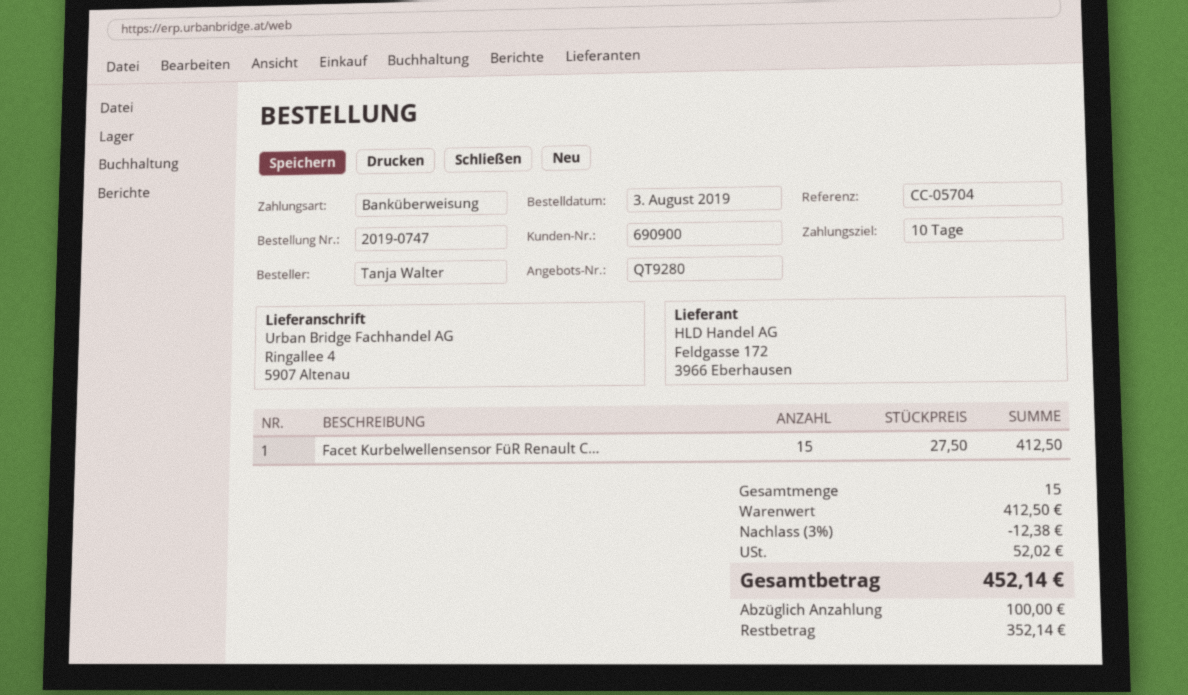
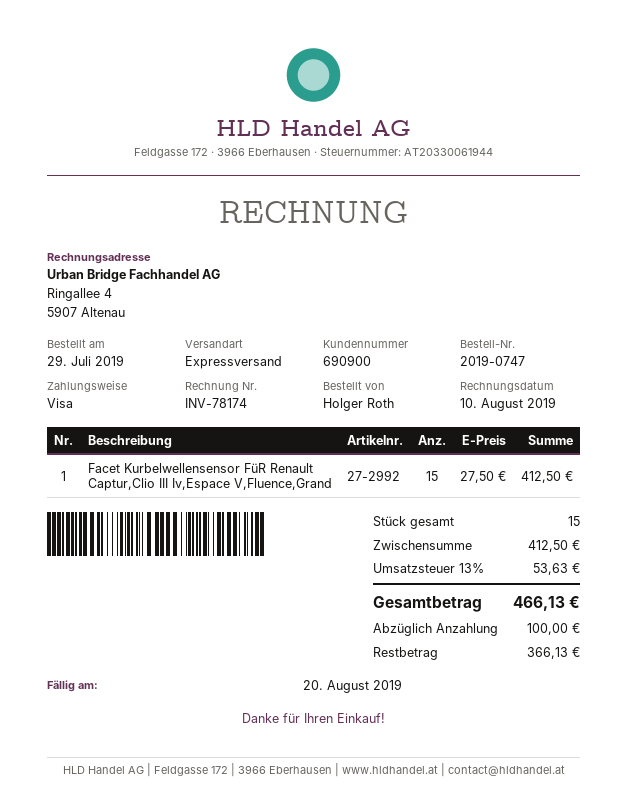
order date: 2019-08-03 -> 2019-07-29
ordered by: Tanja Walter -> Holger Roth
payment method: bank transfer -> Visa
discount: 3% = 12.38 -> none
tax: 52.02 -> 53.63
total: 452.14 -> 466.13
balance: 352.14 -> 366.13

